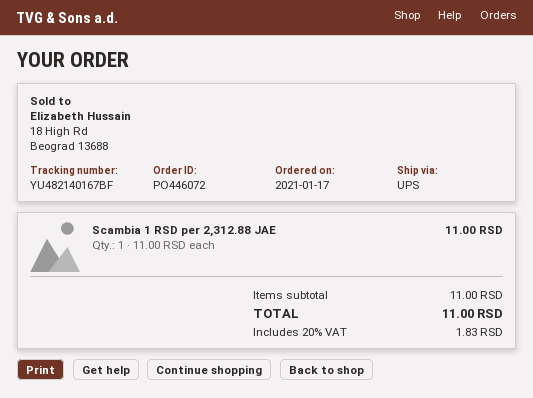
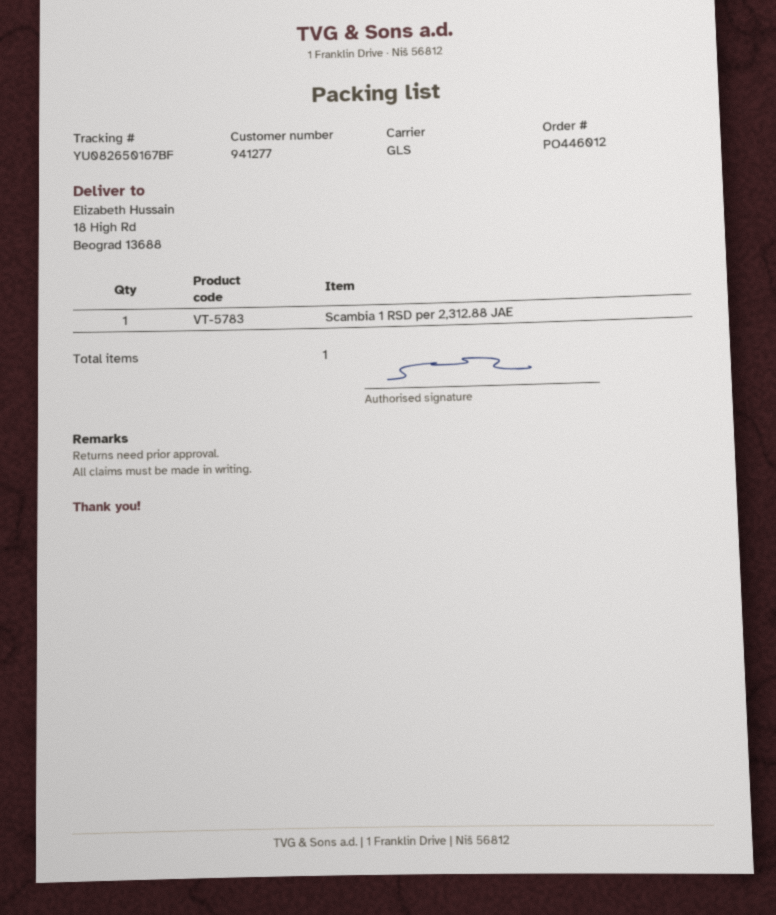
order number: PO446072 -> PO446012
shipping method: UPS -> GLS
tracking number: YU482140167BF -> YU082650167BF

